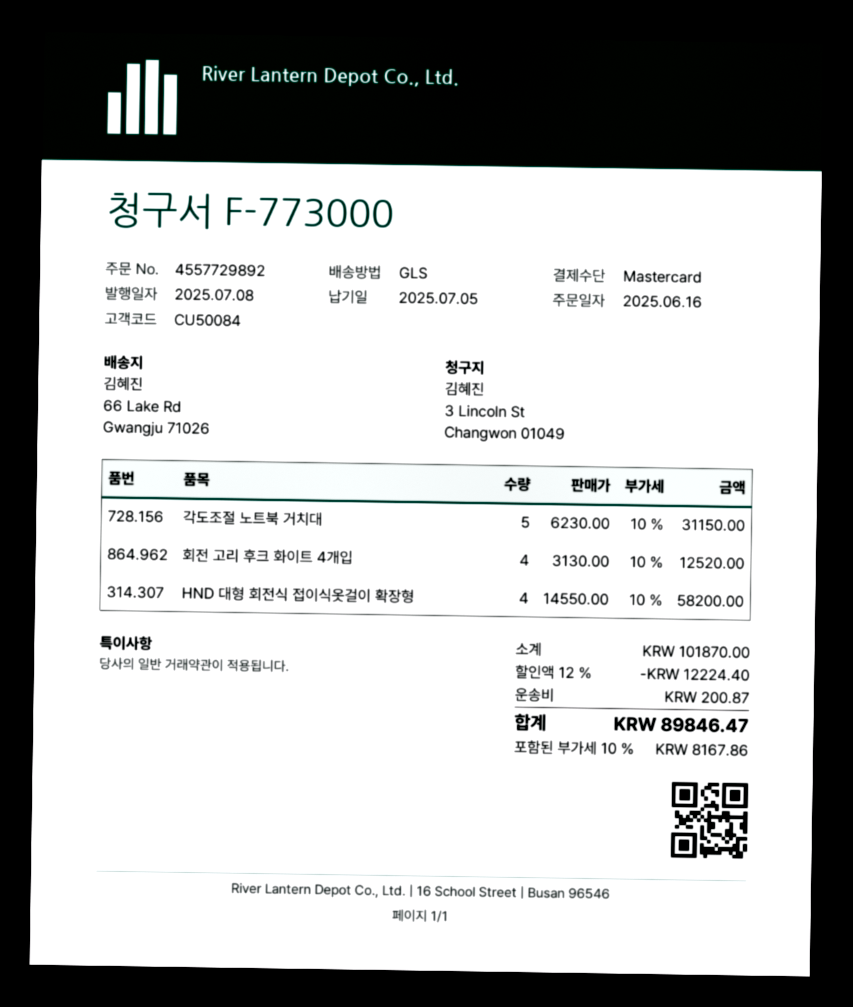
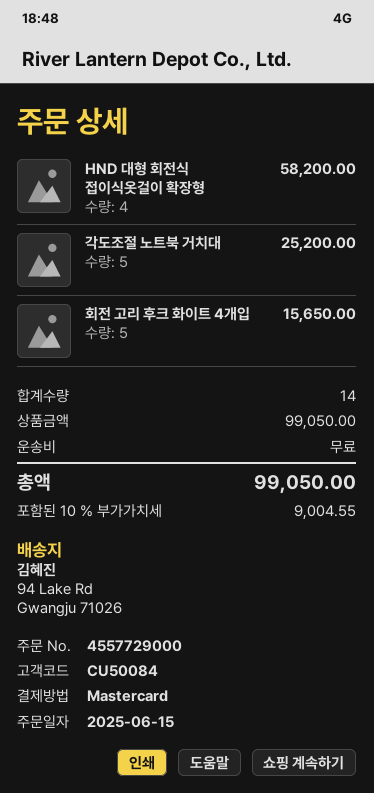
order number: 4557729892 -> 4557729000
order date: 2025-06-16 -> 2025-06-15
ship to: 66 Lake Rd, Gwangju 71026 -> 94 Lake Rd, Gwangju 71026
각도조절 노트북 거치대: 5 for 31150.00 -> 5 for 25200.00
회전 고리 후크 화이트 4개입: 4 for 12520.00 -> 5 for 15650.00
subtotal: 101870.00 -> 99050.00
discount: 12% = 12224.40 -> none
shipping: 200.87 -> 0.00
tax: 10% = 8167.86 -> 10% = 9004.55
total: 89846.47 -> 99050.00

